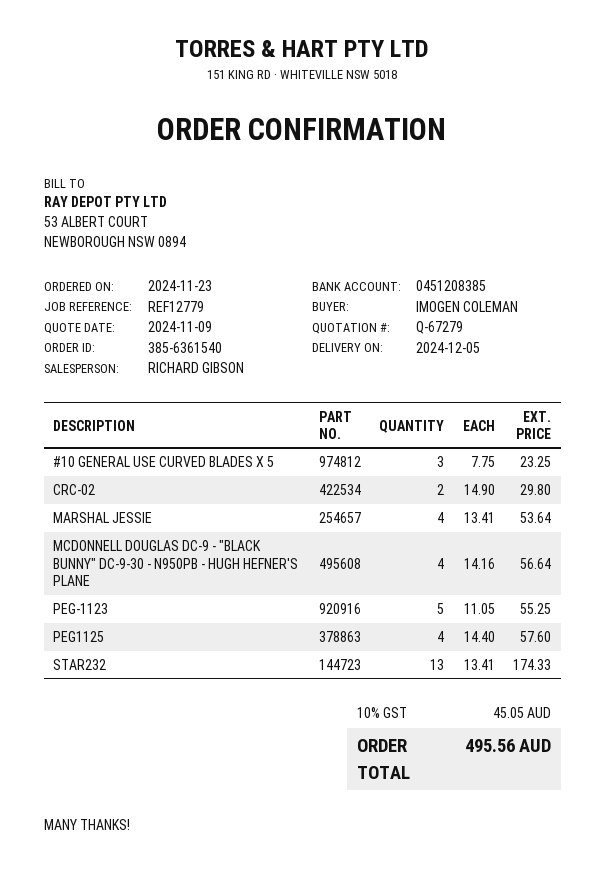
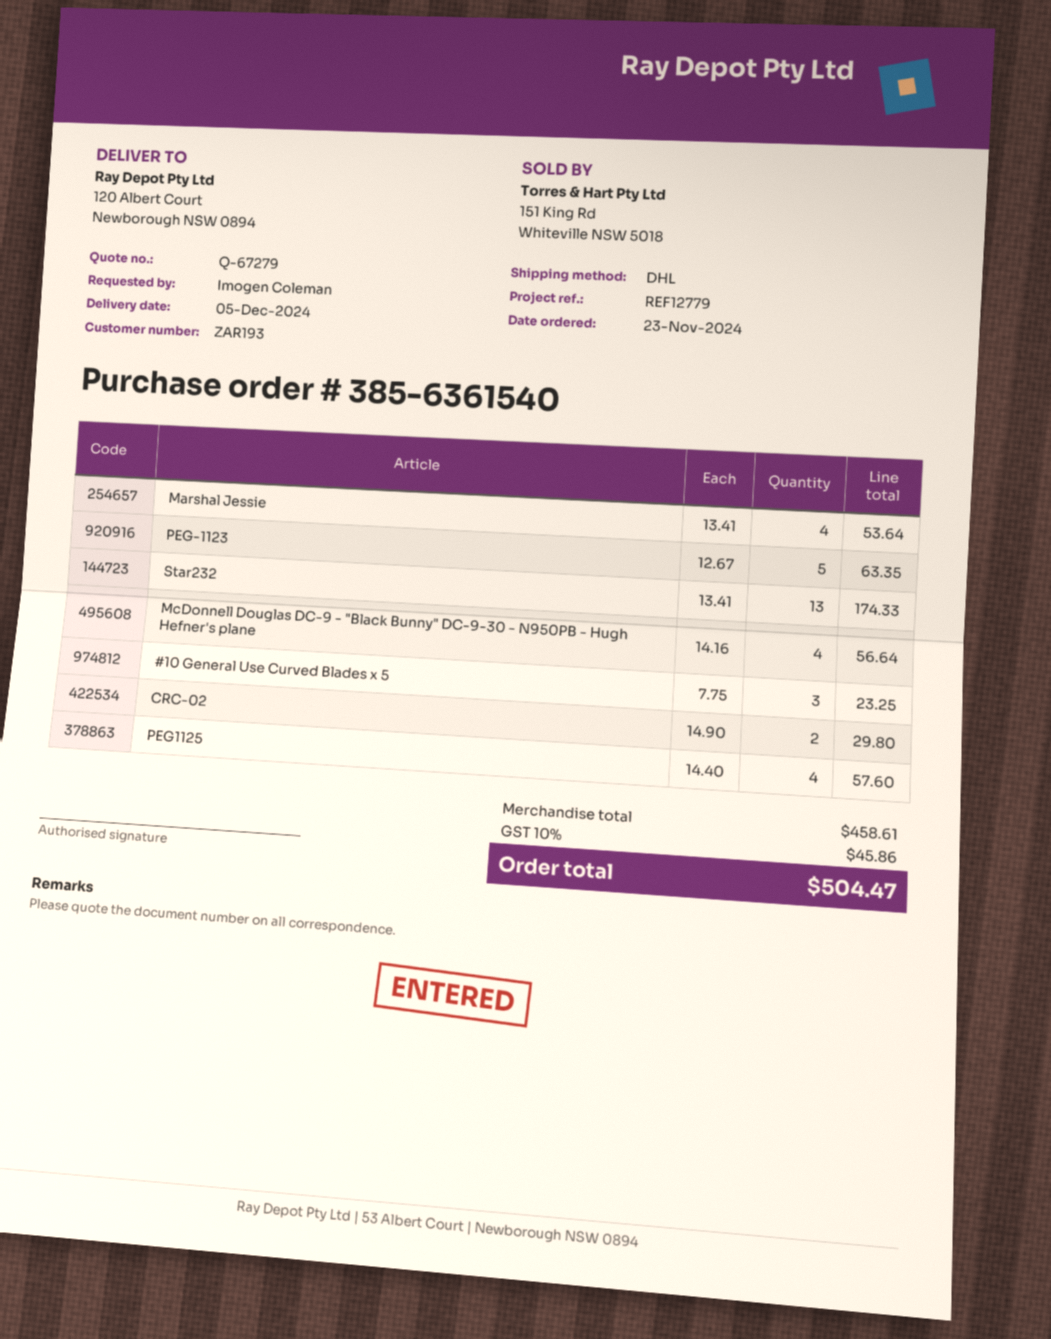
PEG-1123: 5 x 11.05 = 55.25 -> 5 x 12.67 = 63.35
tax: 10% = 45.05 -> 10% = 45.86
total: 495.56 -> 504.47

